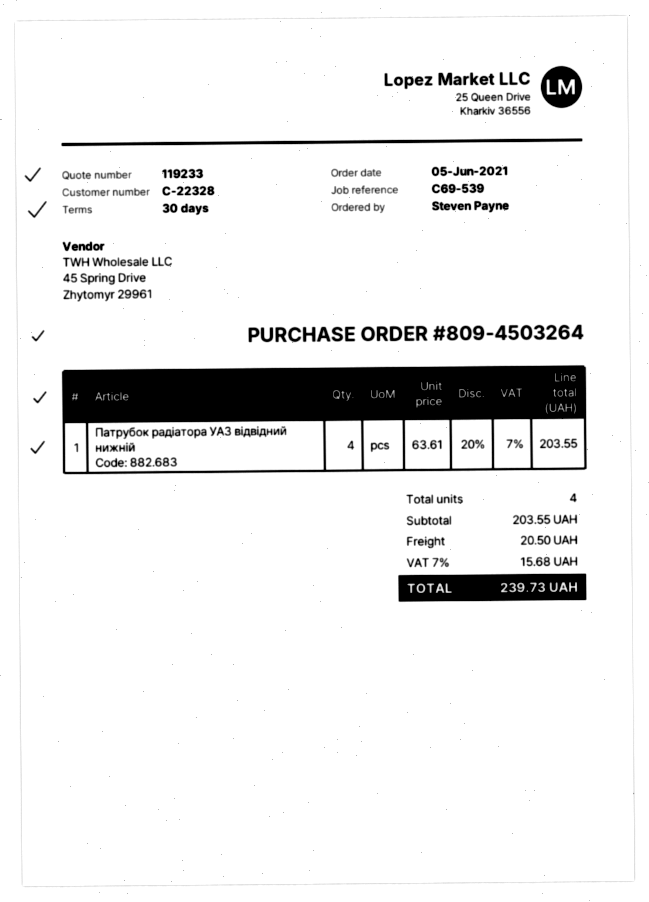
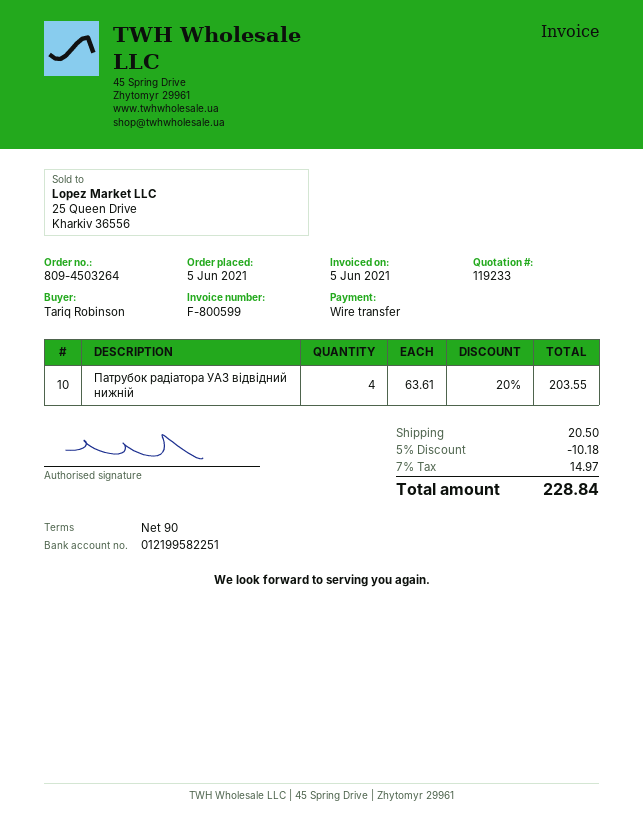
payment terms: 30 days -> 90 days
ordered by: Steven Payne -> Tariq Robinson
discount: none -> 5% = 10.18
tax: 7% = 15.68 -> 7% = 14.97
total: 239.73 -> 228.84

